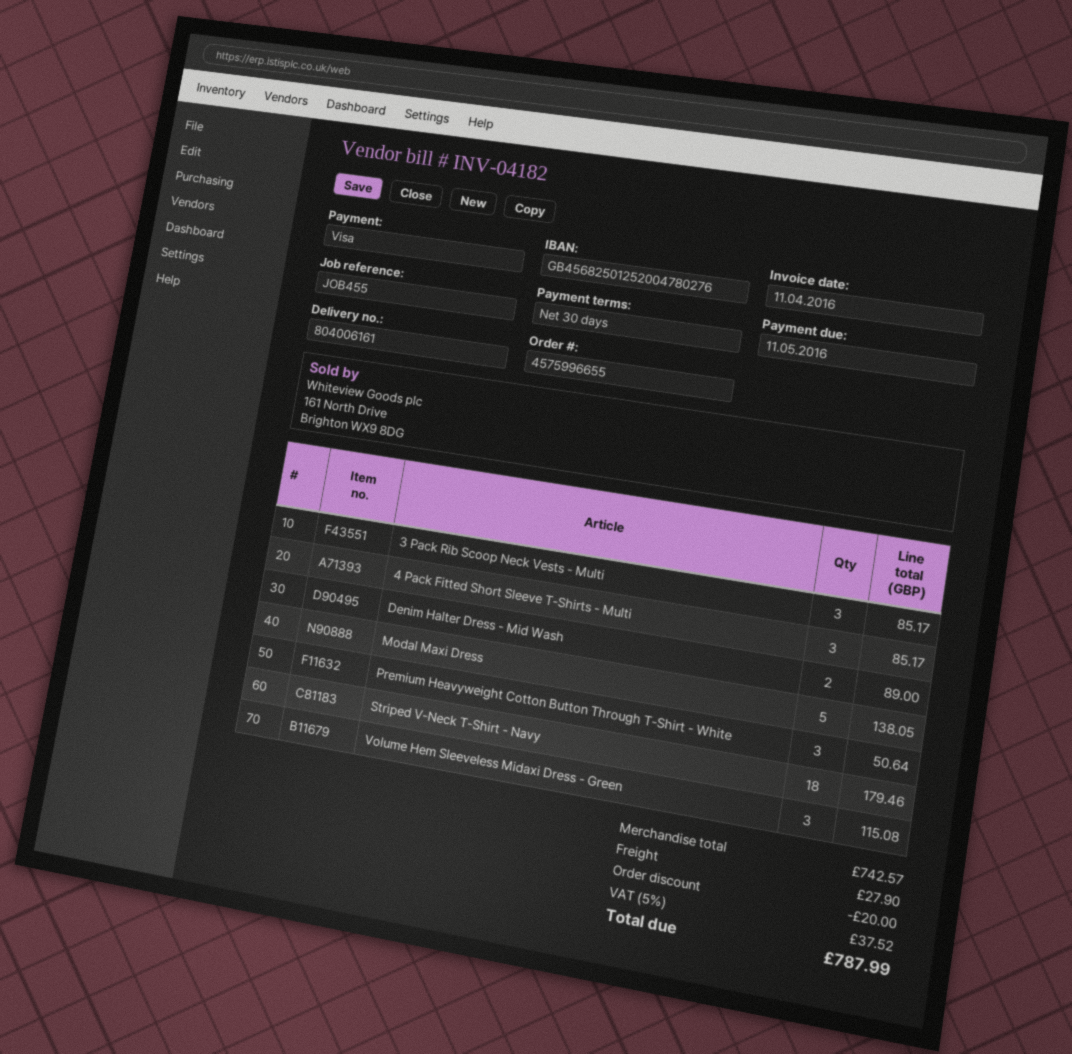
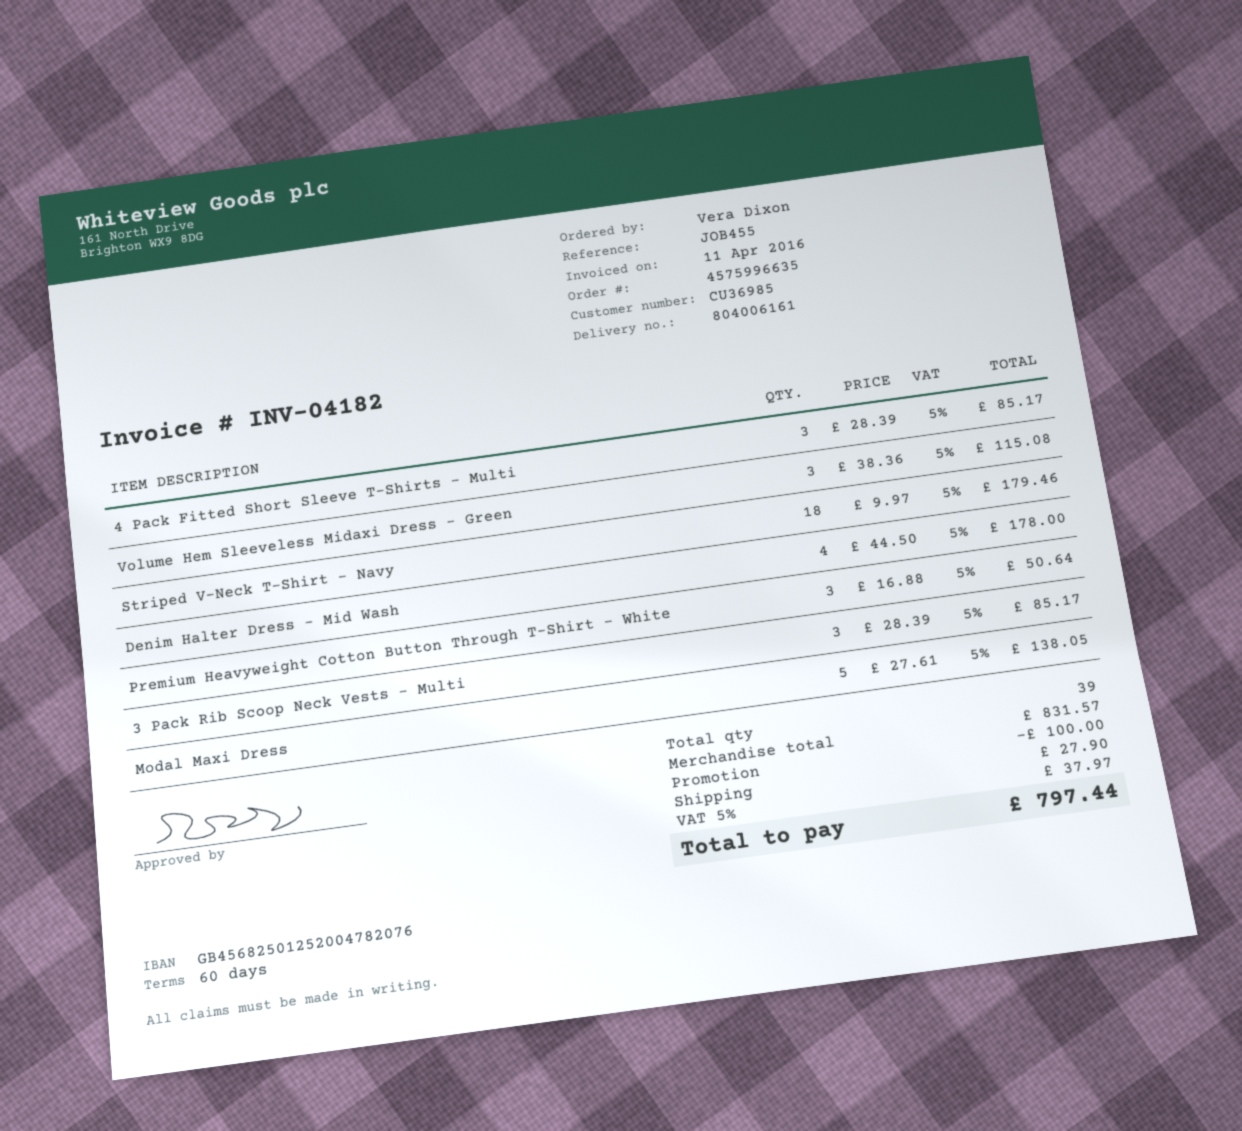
order number: 4575996655 -> 4575996635
payment terms: 30 days -> 60 days
bank account: GB45682501252004780276 -> GB45682501252004782076
Denim Halter Dress - Mid Wash: 2 for 89.00 -> 4 for 178.00
subtotal: 742.57 -> 831.57
discount: 20.00 -> 100.00
tax: 5% = 37.52 -> 5% = 37.97
total: 787.99 -> 797.44

